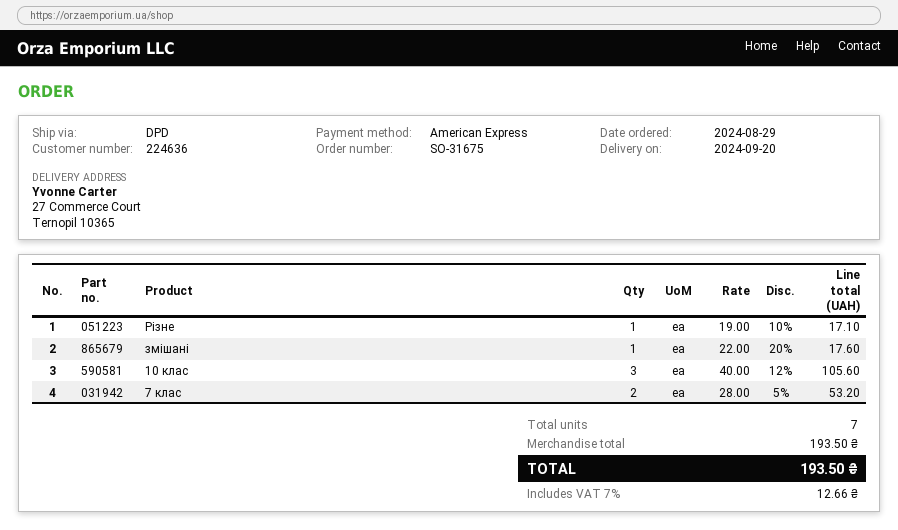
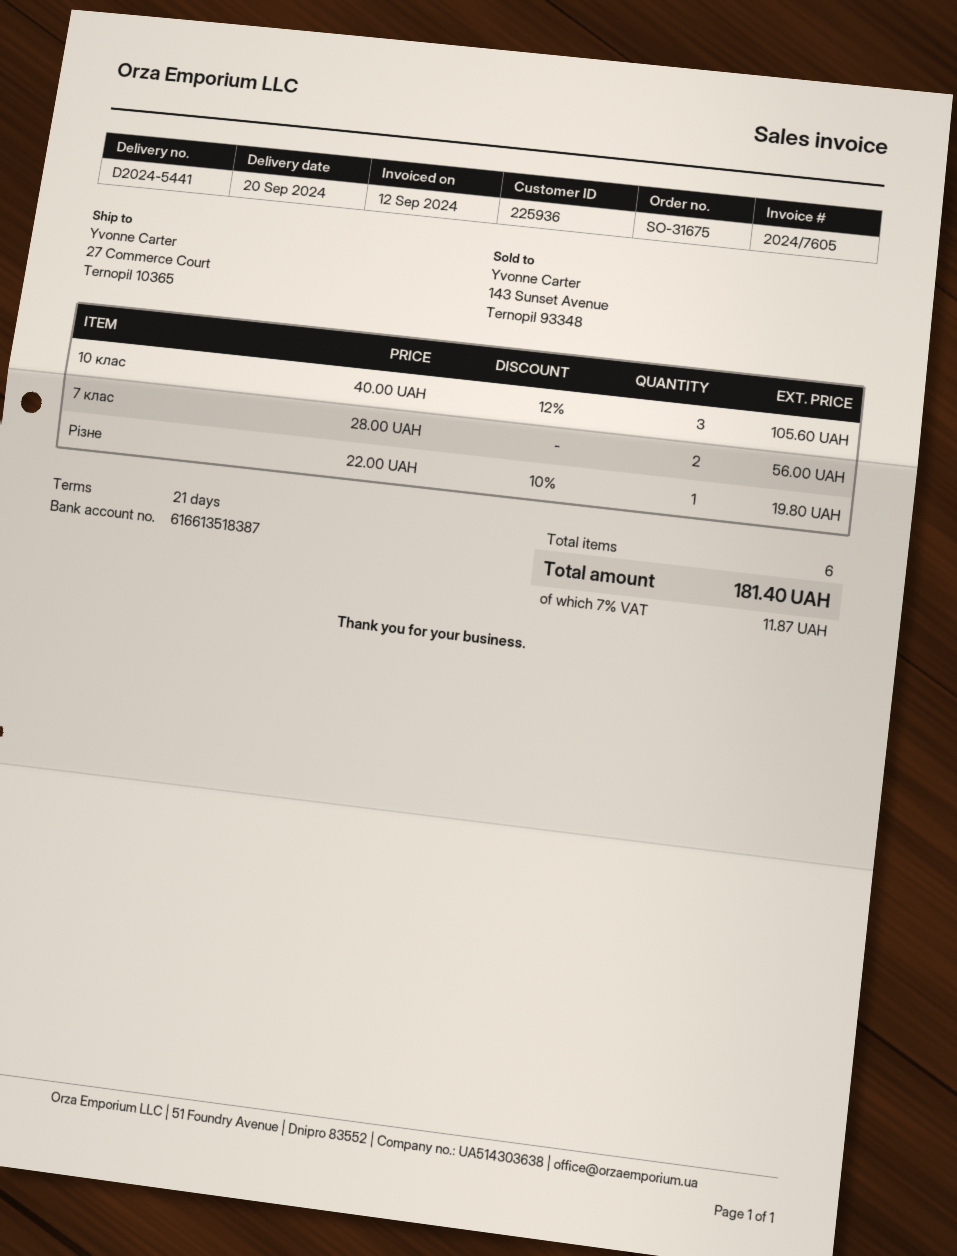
customer number: 224636 -> 225936
Різне: 1 x 19.00 - 10% = 17.10 -> 1 x 22.00 - 10% = 19.80
змішані: 1 x 22.00 - 20% = 17.60 -> none
7 клас: 2 x 28.00 - 5% = 53.20 -> 2 x 28.00 = 56.00
total quantity: 7 -> 6
tax: 7% = 12.66 -> 7% = 11.87
total: 193.50 -> 181.40

